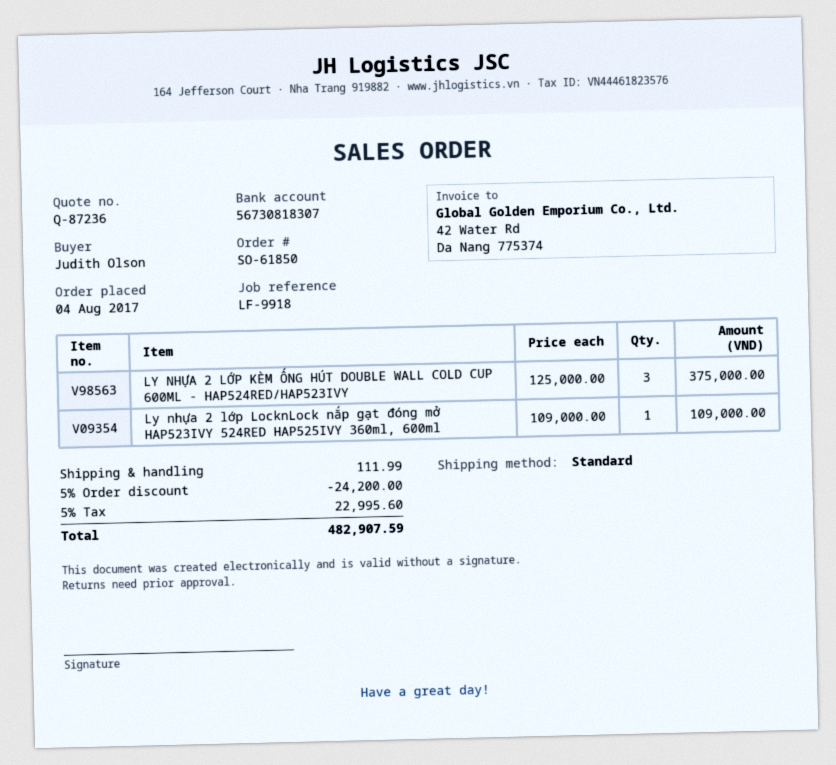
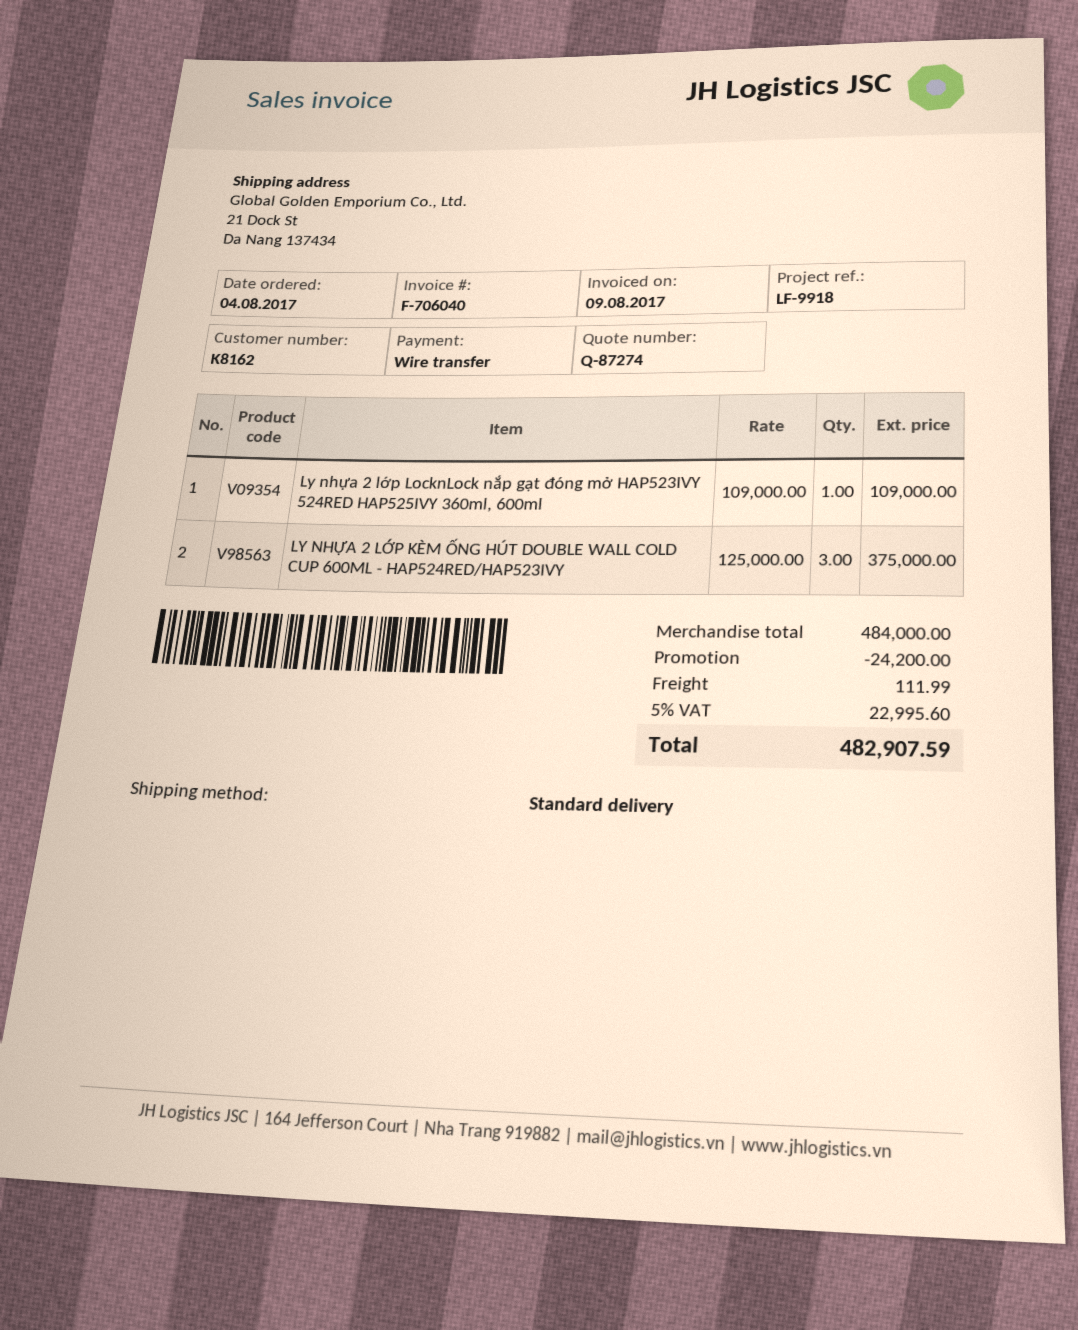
quote number: Q-87236 -> Q-87274

